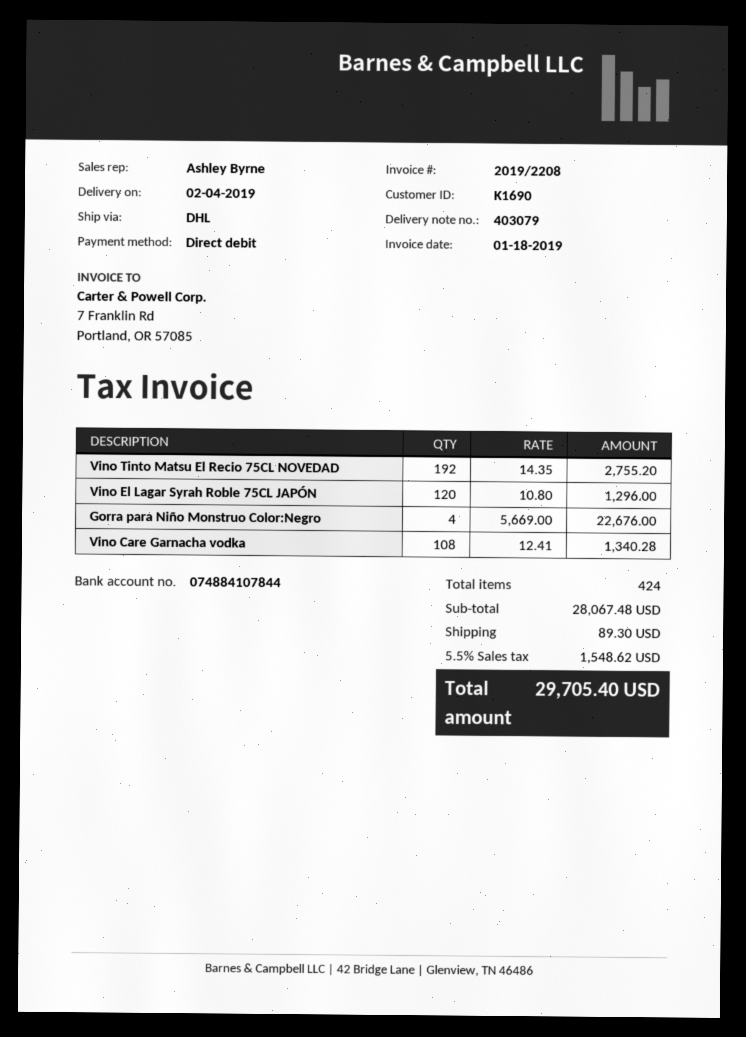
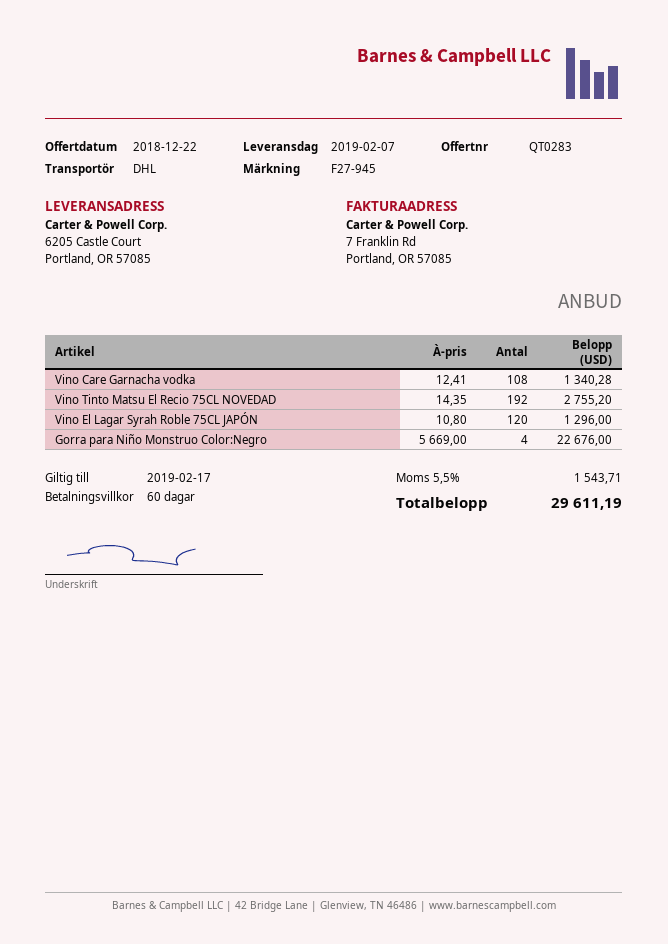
delivery date: 2019-02-04 -> 2019-02-07
shipping: 89.30 -> none
tax: 5.5% = 1548.62 -> 5.5% = 1543.71
total: 29705.40 -> 29611.19

